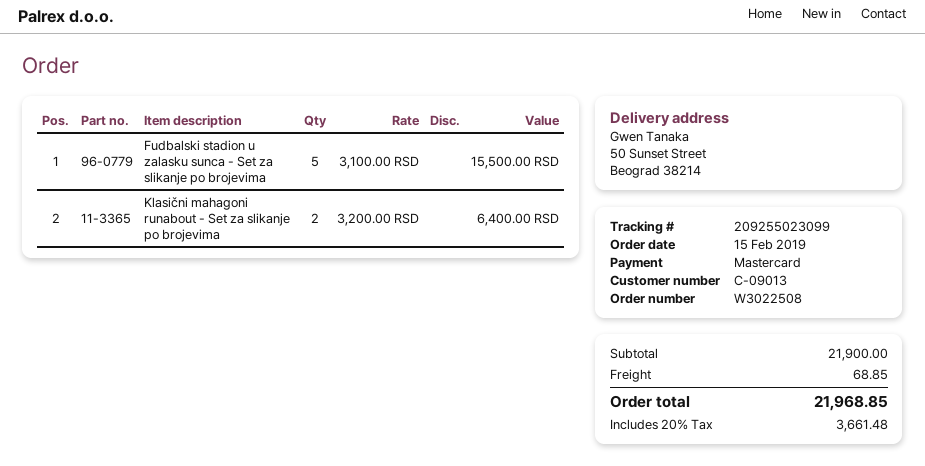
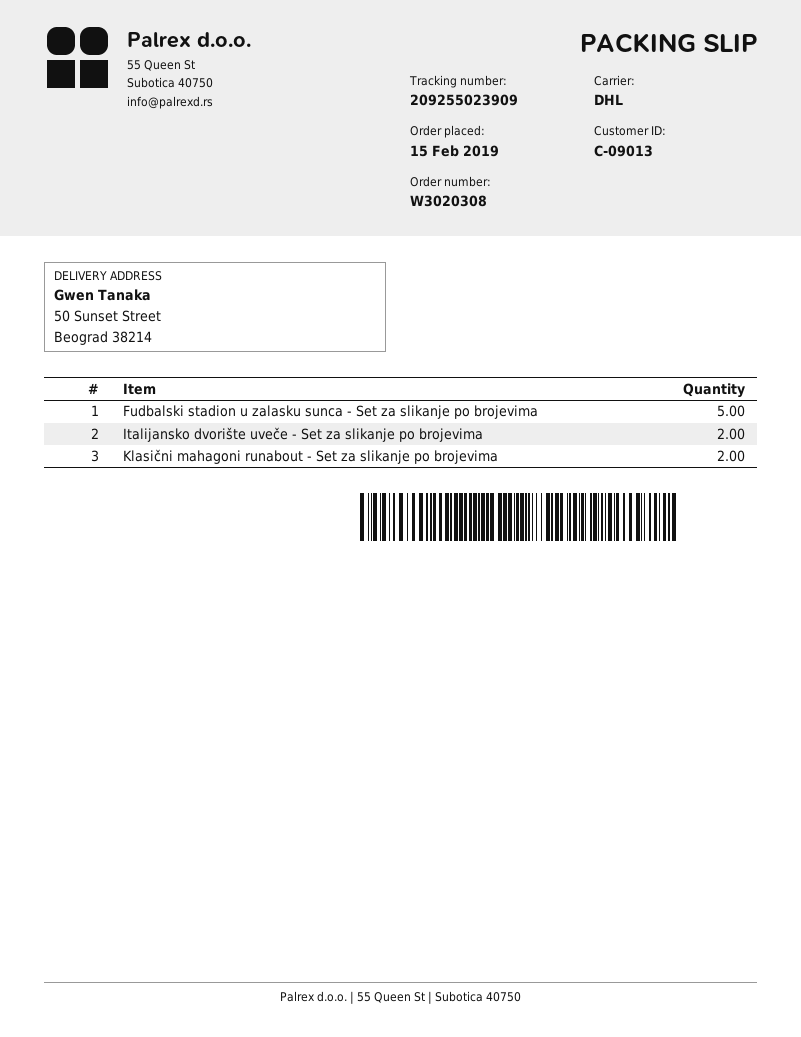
order number: W3022508 -> W3020308
tracking number: 209255023099 -> 209255023909
Italijansko dvorište uveče - Set za slikanje po brojevima: none -> 2

